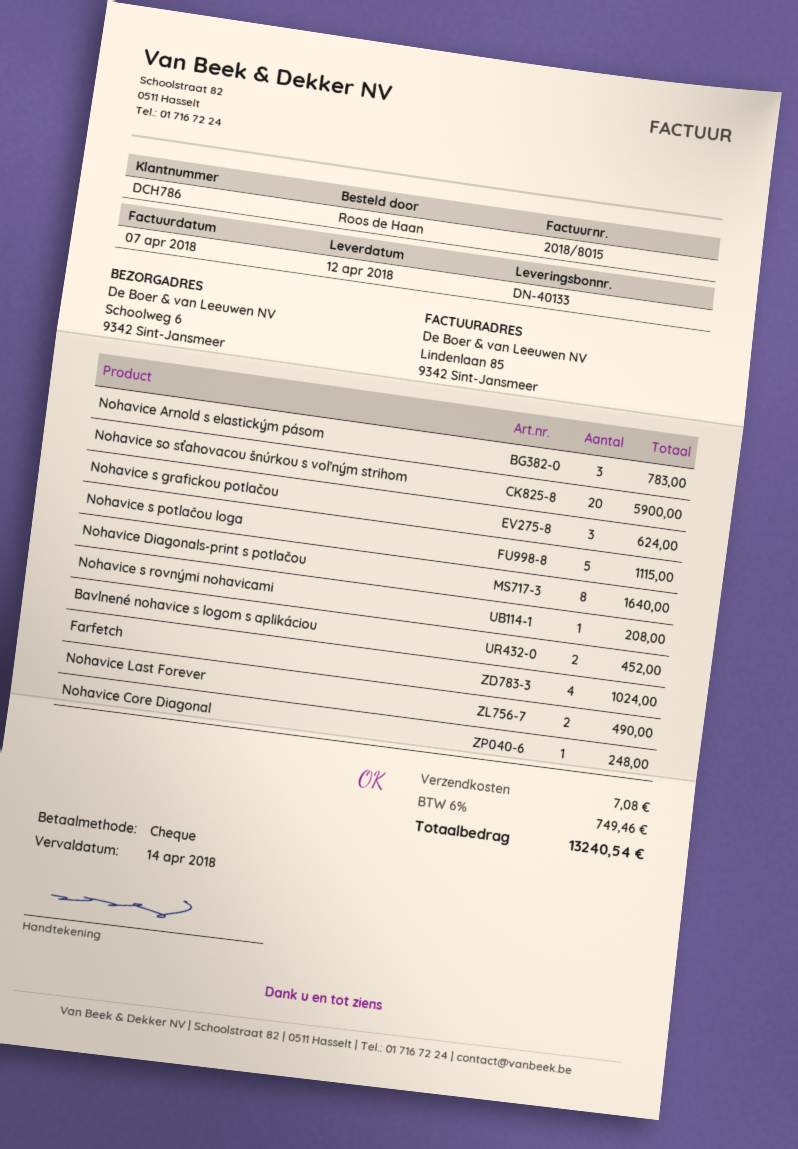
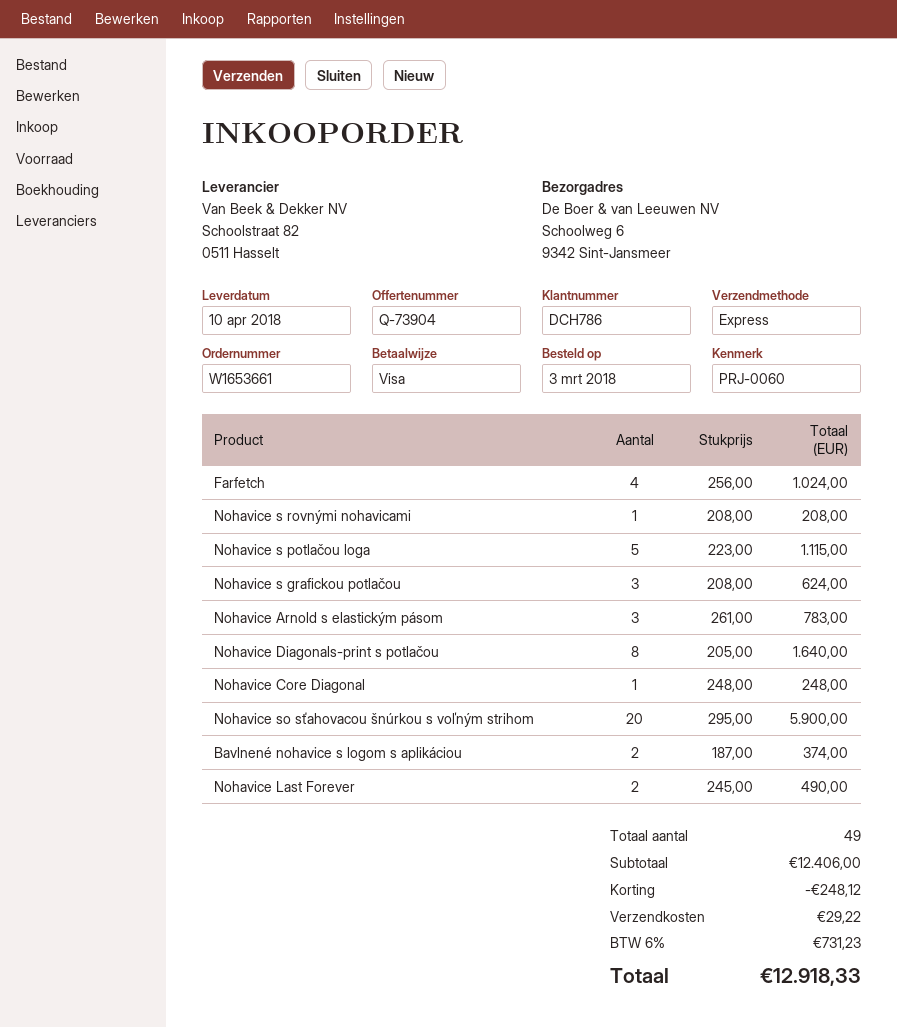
delivery date: 2018-04-12 -> 2018-04-10
payment method: cheque -> Visa
Bavlnené nohavice s logom s aplikáciou: 2 for 452.00 -> 2 for 374.00
discount: none -> 248.12
shipping: 7.08 -> 29.22
tax: 6% = 749.46 -> 6% = 731.23
total: 13240.54 -> 12918.33

